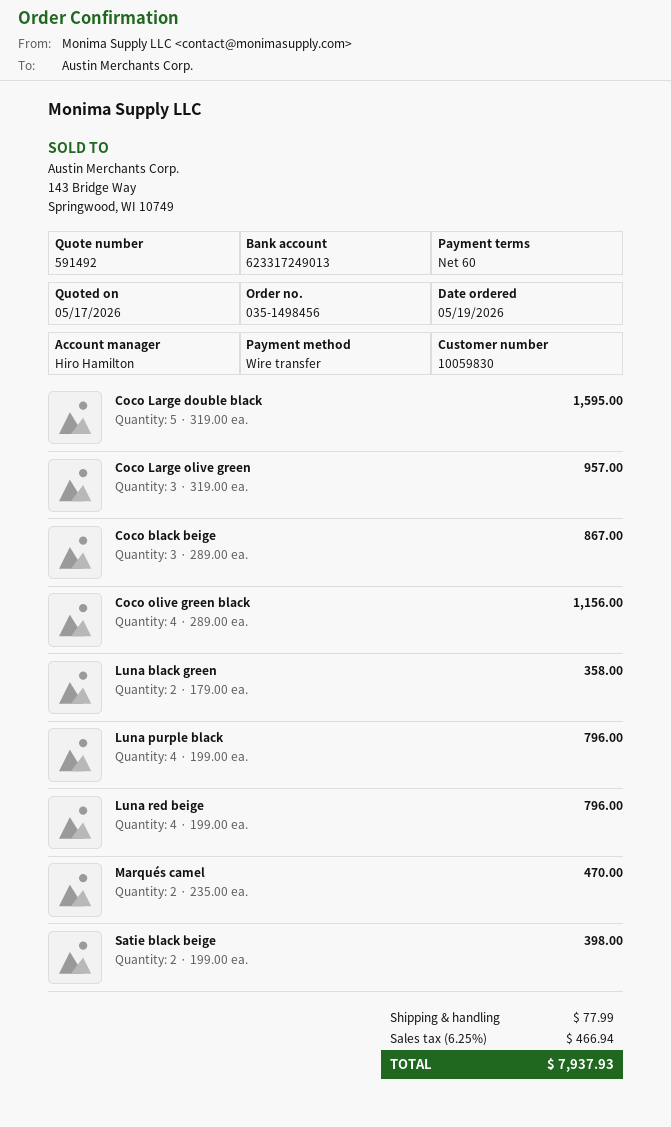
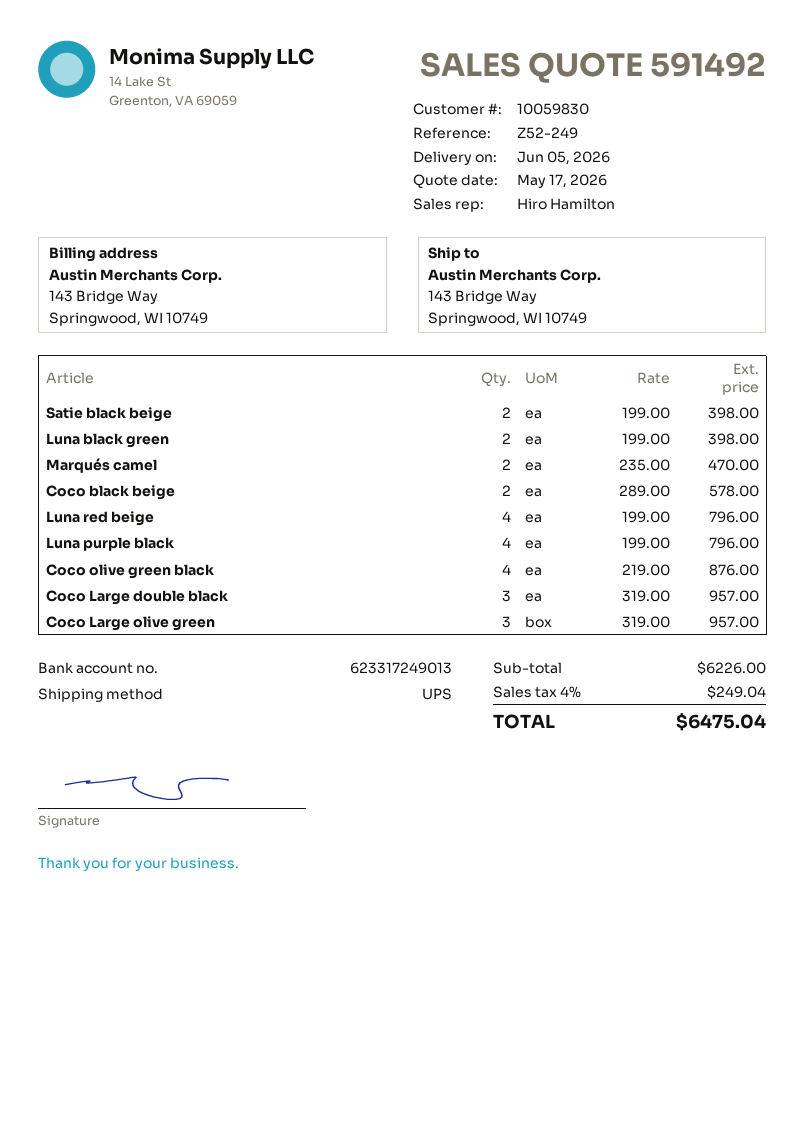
Coco Large double black: 5 x 319.00 = 1595.00 -> 3 x 319.00 = 957.00
Coco black beige: 3 x 289.00 = 867.00 -> 2 x 289.00 = 578.00
Coco olive green black: 4 x 289.00 = 1156.00 -> 4 x 219.00 = 876.00
Luna black green: 2 x 179.00 = 358.00 -> 2 x 199.00 = 398.00
shipping: 77.99 -> none
tax: 6.25% = 466.94 -> 4% = 249.04
total: 7937.93 -> 6475.04

